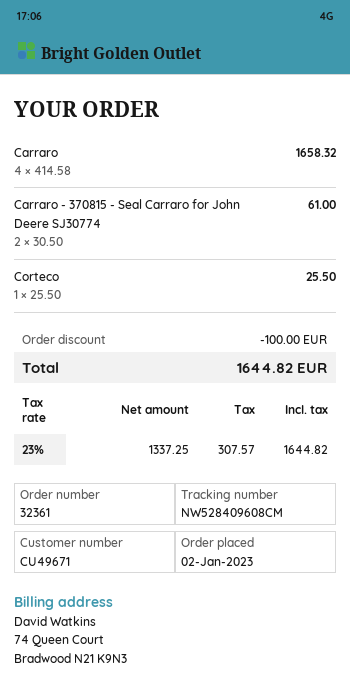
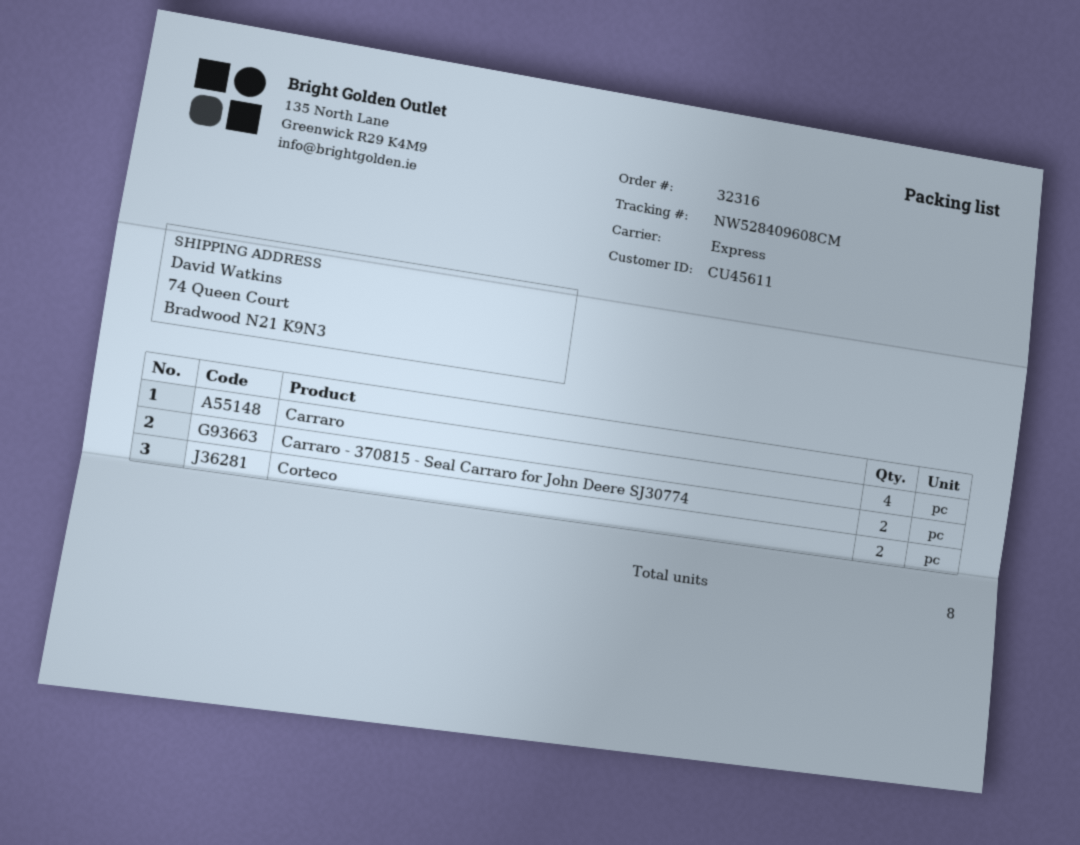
order number: 32361 -> 32316
customer number: CU49671 -> CU45611
Corteco: 1 -> 2

